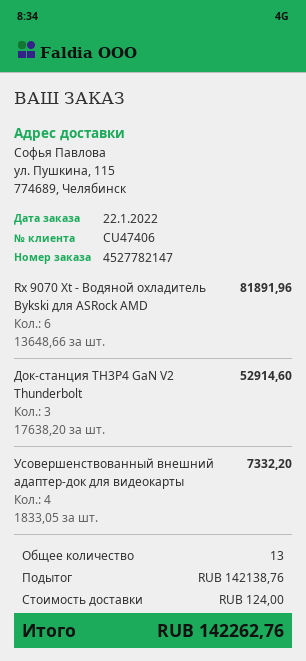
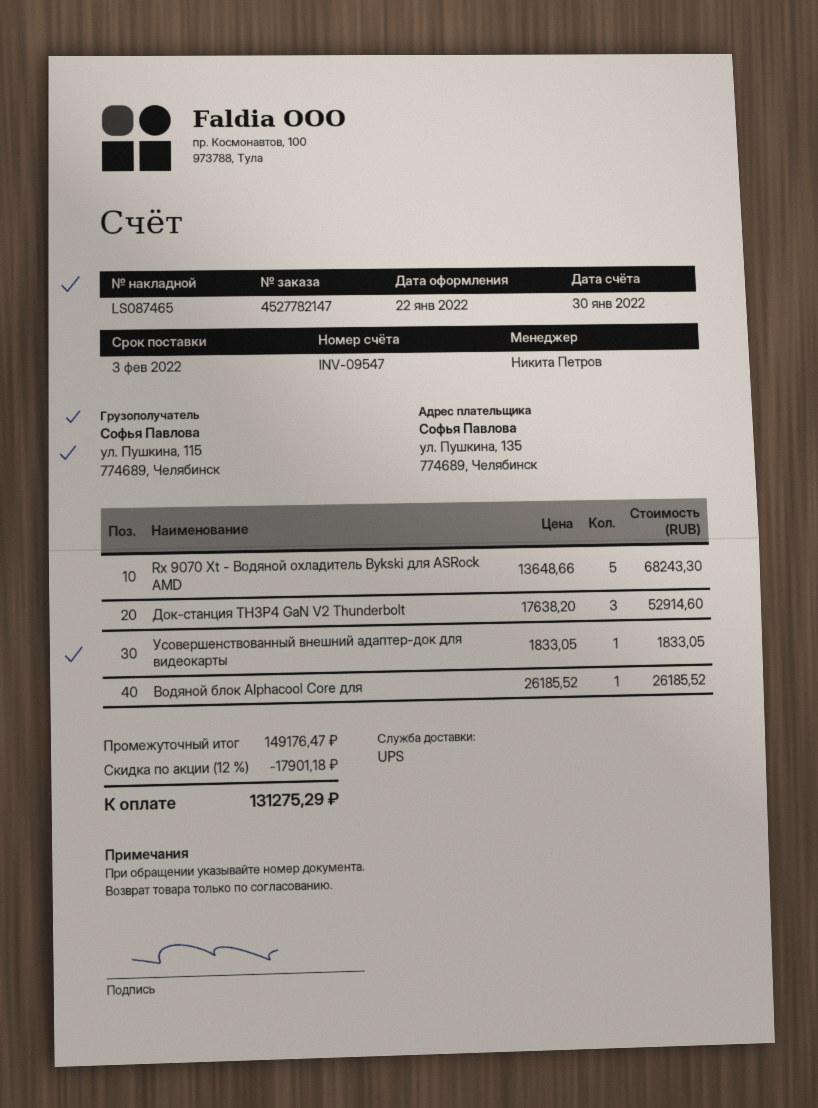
Rx 9070 Xt - Водяной охладитель Bykski для ASRock AMD: 6 x 13648.66 = 81891.96 -> 5 x 13648.66 = 68243.30
Усовершенствованный внешний адаптер-док для видеокарты: 4 x 1833.05 = 7332.20 -> 1 x 1833.05 = 1833.05
Водяной блок Alphacool Core для: none -> 1 x 26185.52 = 26185.52
subtotal: 142138.76 -> 149176.47
discount: none -> 12% = 17901.18
shipping: 124.00 -> none
total: 142262.76 -> 131275.29

